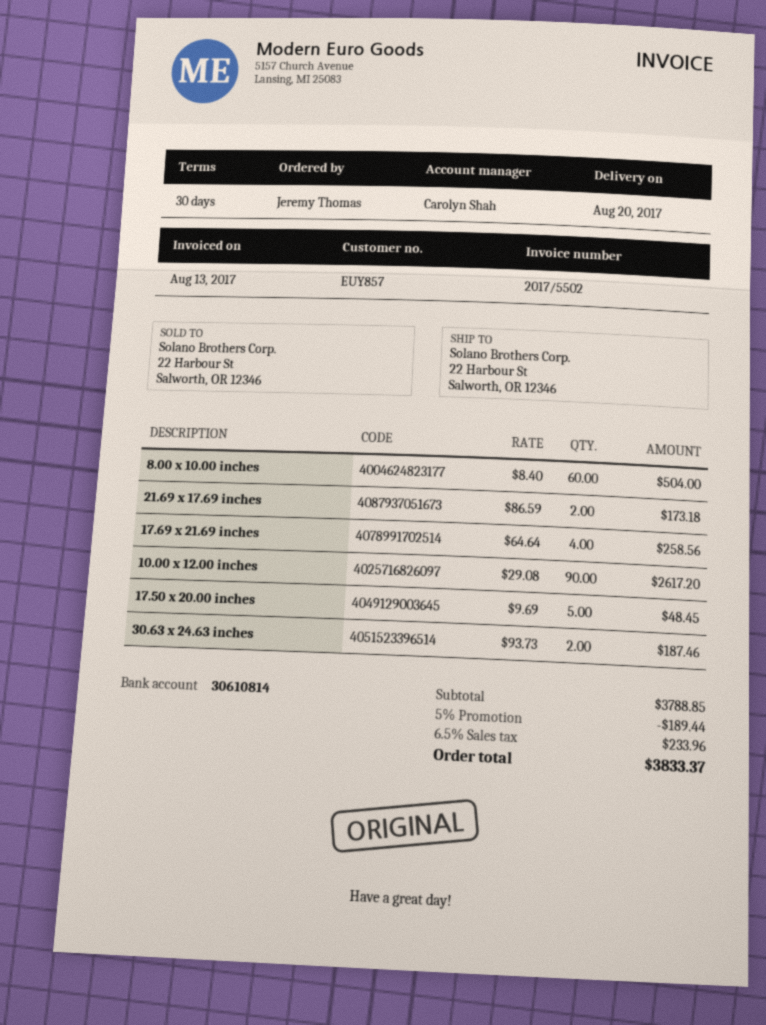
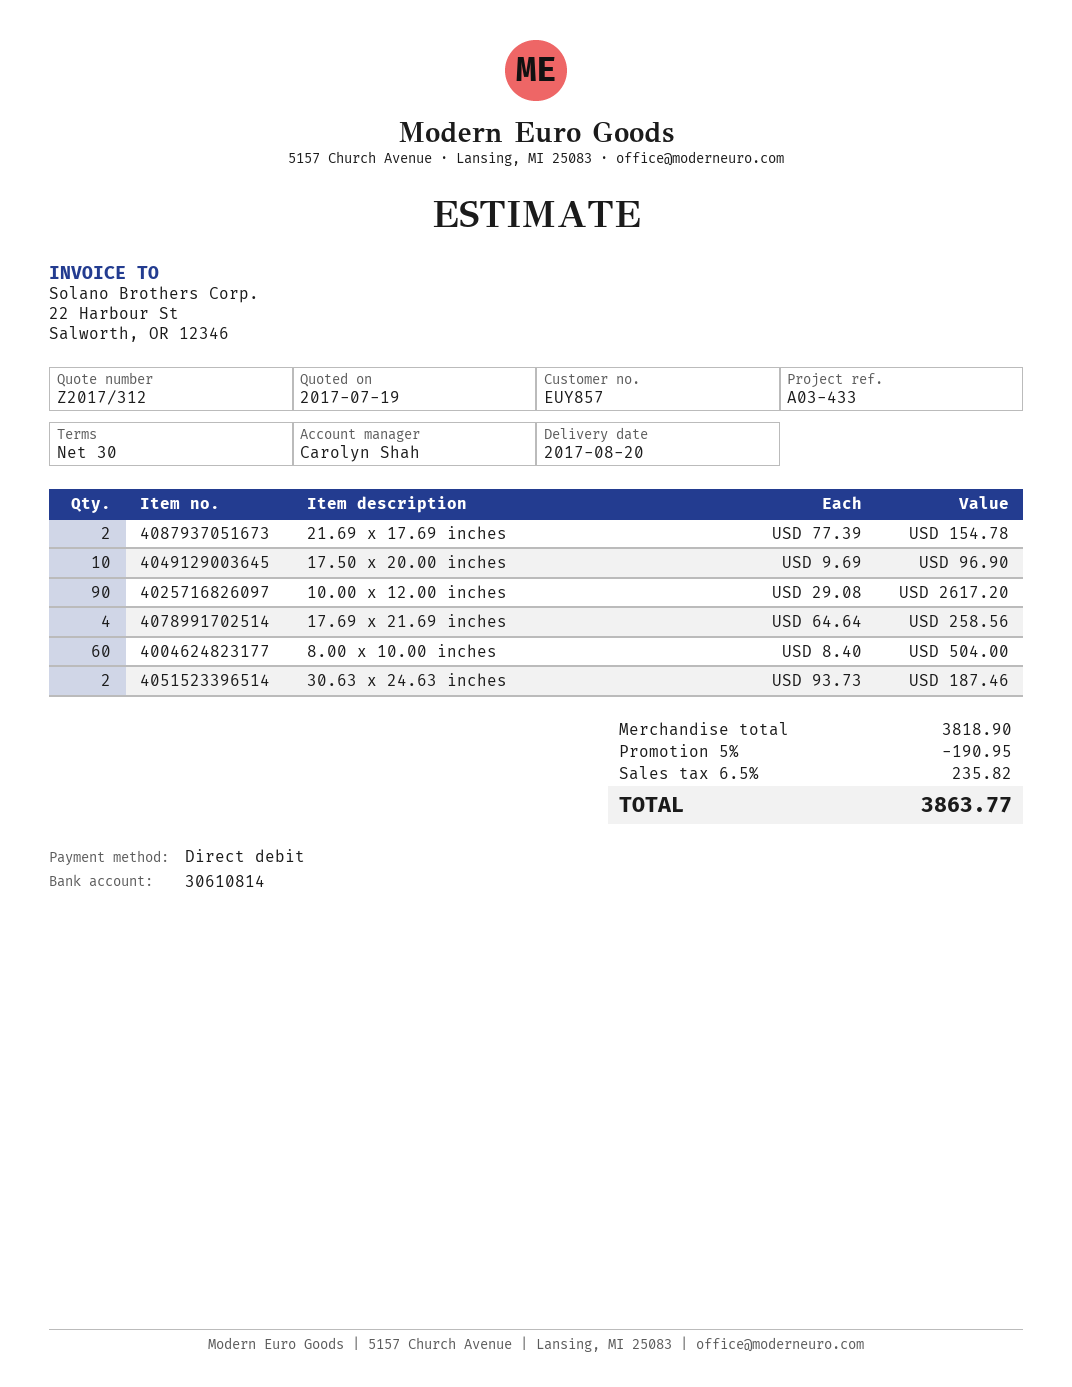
21.69 x 17.69 inches: 2 x 86.59 = 173.18 -> 2 x 77.39 = 154.78
17.50 x 20.00 inches: 5 x 9.69 = 48.45 -> 10 x 9.69 = 96.90
subtotal: 3788.85 -> 3818.90
discount: 5% = 189.44 -> 5% = 190.95
tax: 6.5% = 233.96 -> 6.5% = 235.82
total: 3833.37 -> 3863.77

